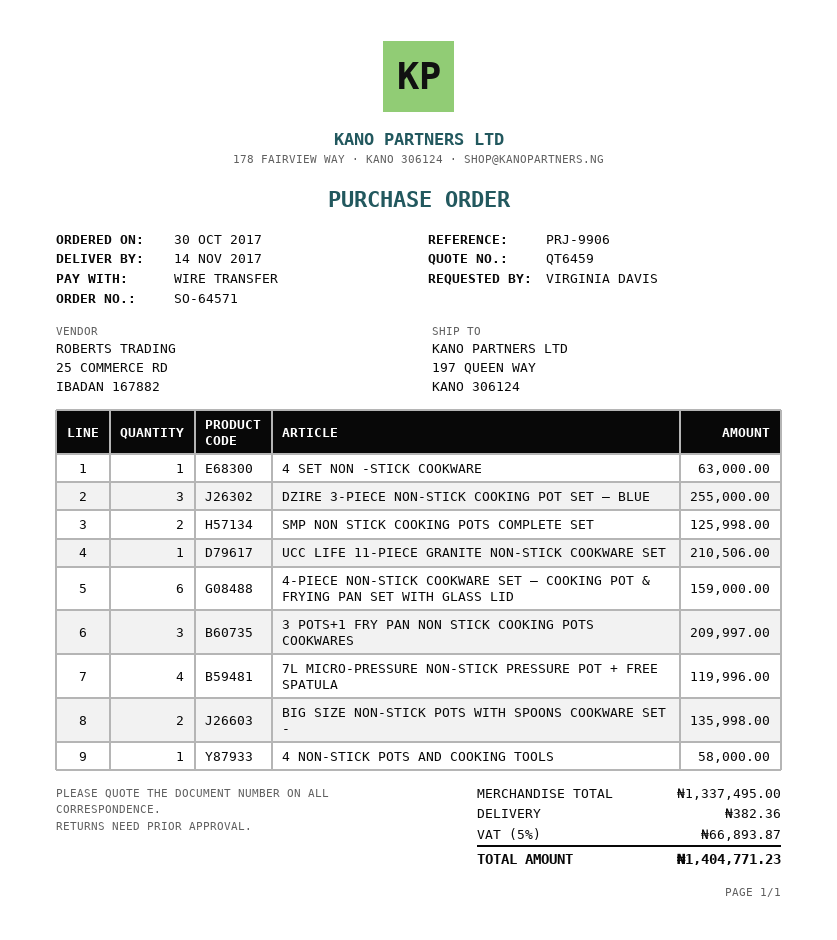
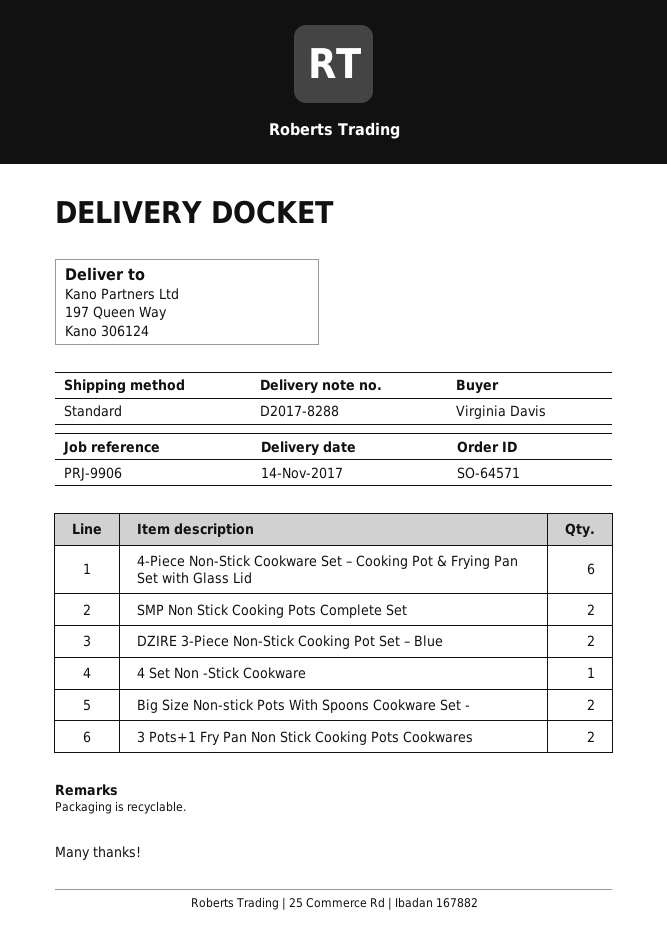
DZIRE 3-PIECE NON-STICK COOKING POT SET – BLUE: 3 -> 2
UCC LIFE 11-PIECE GRANITE NON-STICK COOKWARE SET: 1 -> none
3 POTS+1 FRY PAN NON STICK COOKING POTS COOKWARES: 3 -> 2
7L MICRO-PRESSURE NON-STICK PRESSURE POT + FREE SPATULA: 4 -> none
4 NON-STICK POTS AND COOKING TOOLS: 1 -> none

